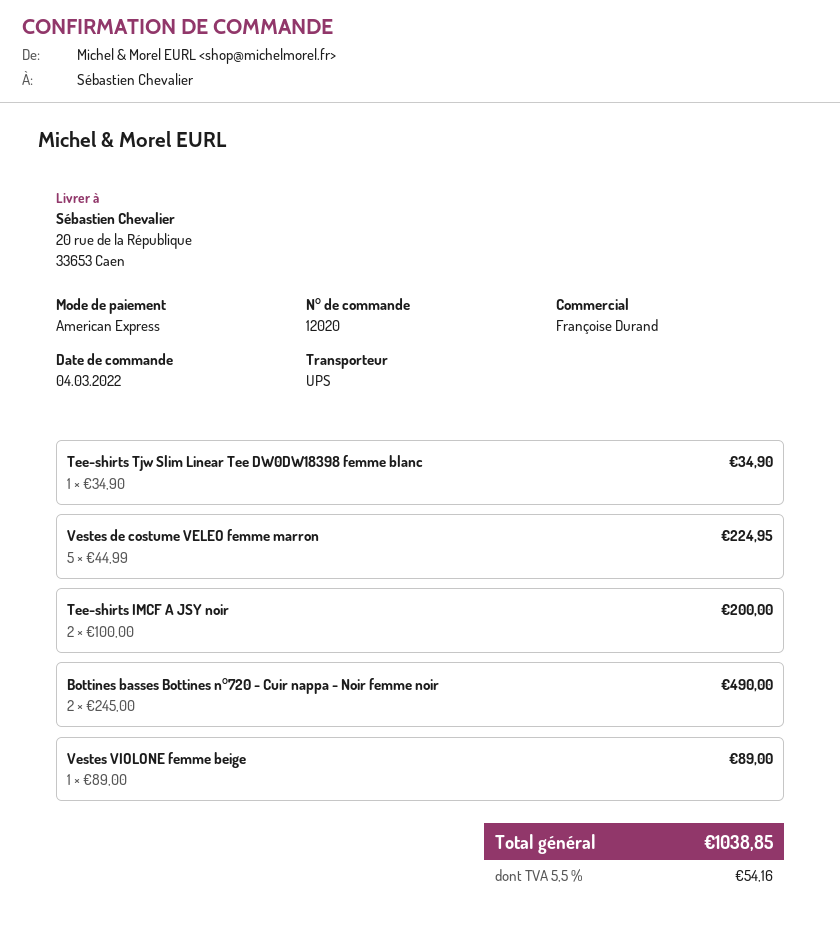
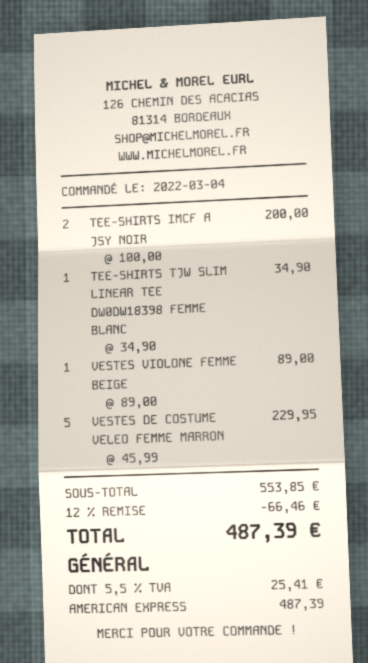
Vestes de costume VELEO femme marron: 5 x 44.99 = 224.95 -> 5 x 45.99 = 229.95
Bottines basses Bottines n°720 - Cuir nappa - Noir femme noir: 2 x 245.00 = 490.00 -> none
discount: none -> 12% = 66.46
tax: 5.5% = 54.16 -> 5.5% = 25.41
total: 1038.85 -> 487.39

